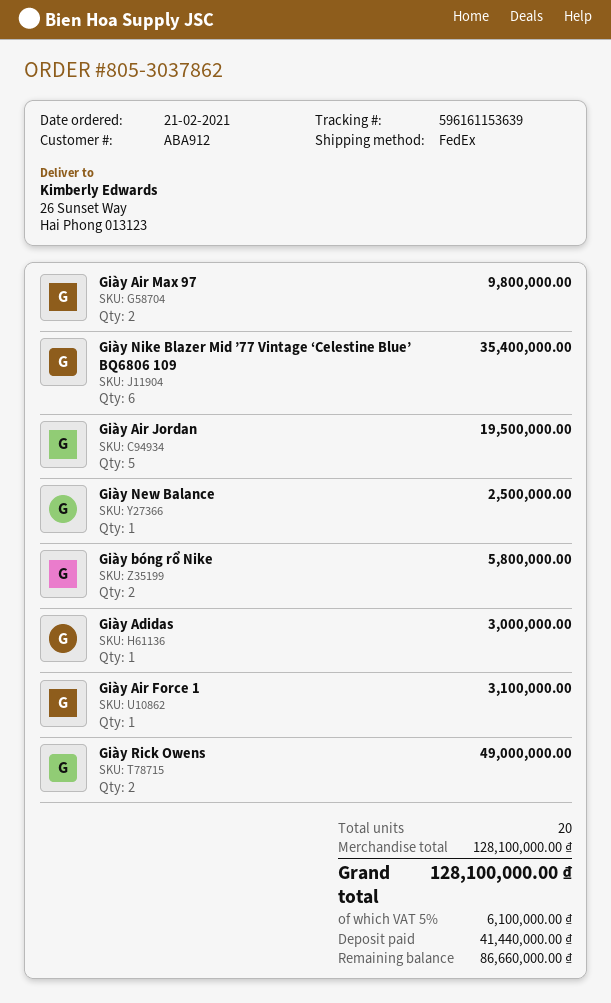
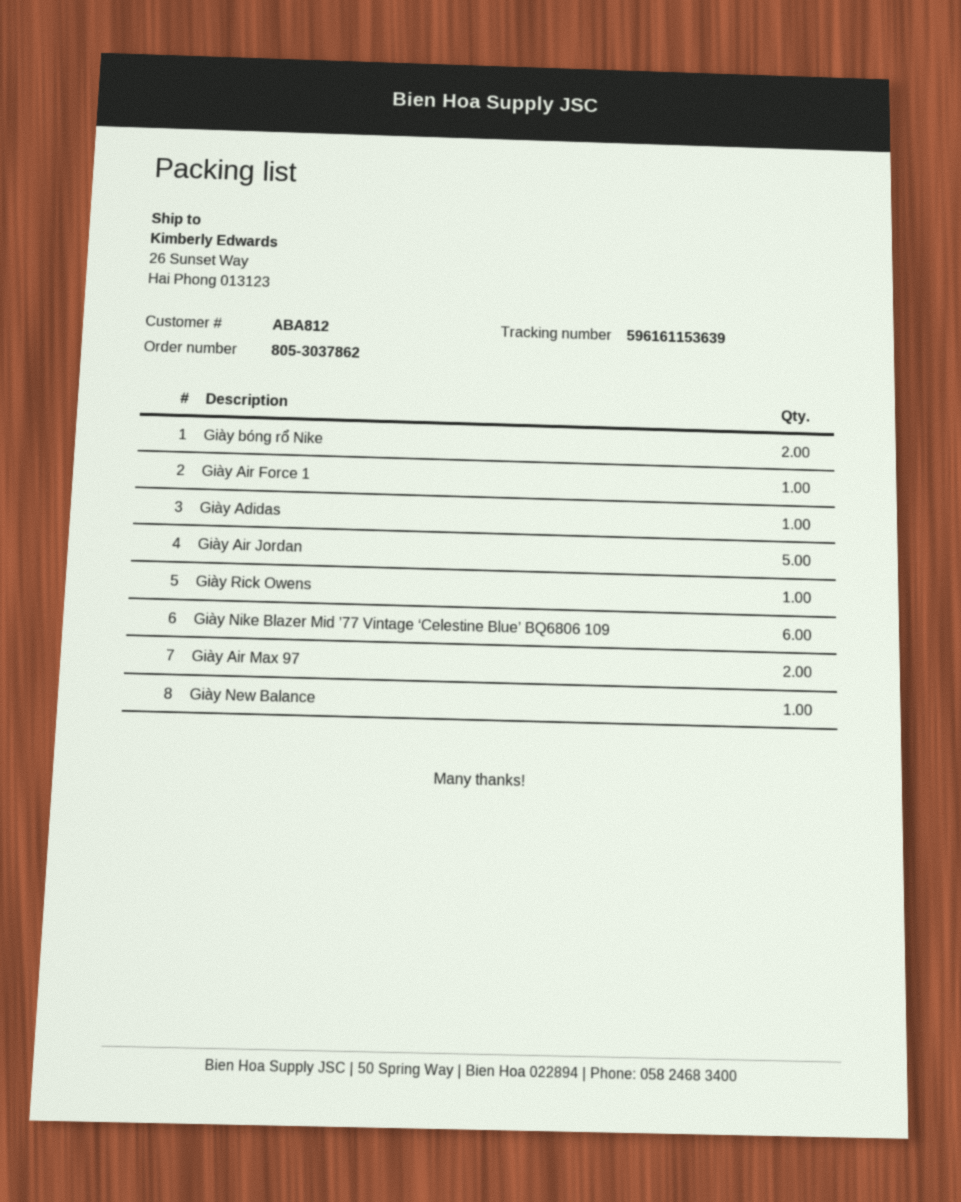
customer number: ABA912 -> ABA812
Giày Rick Owens: 2 -> 1

